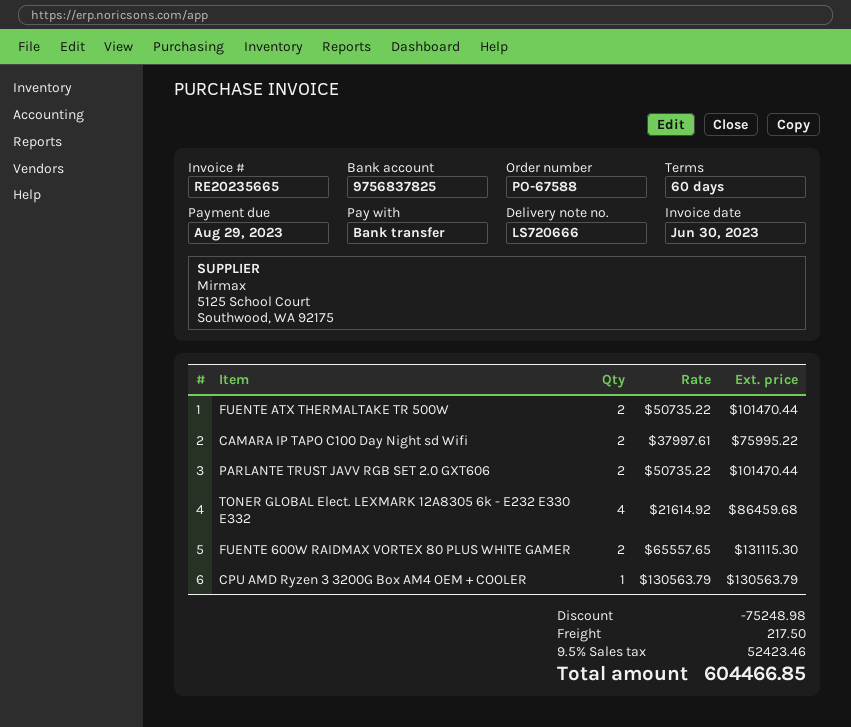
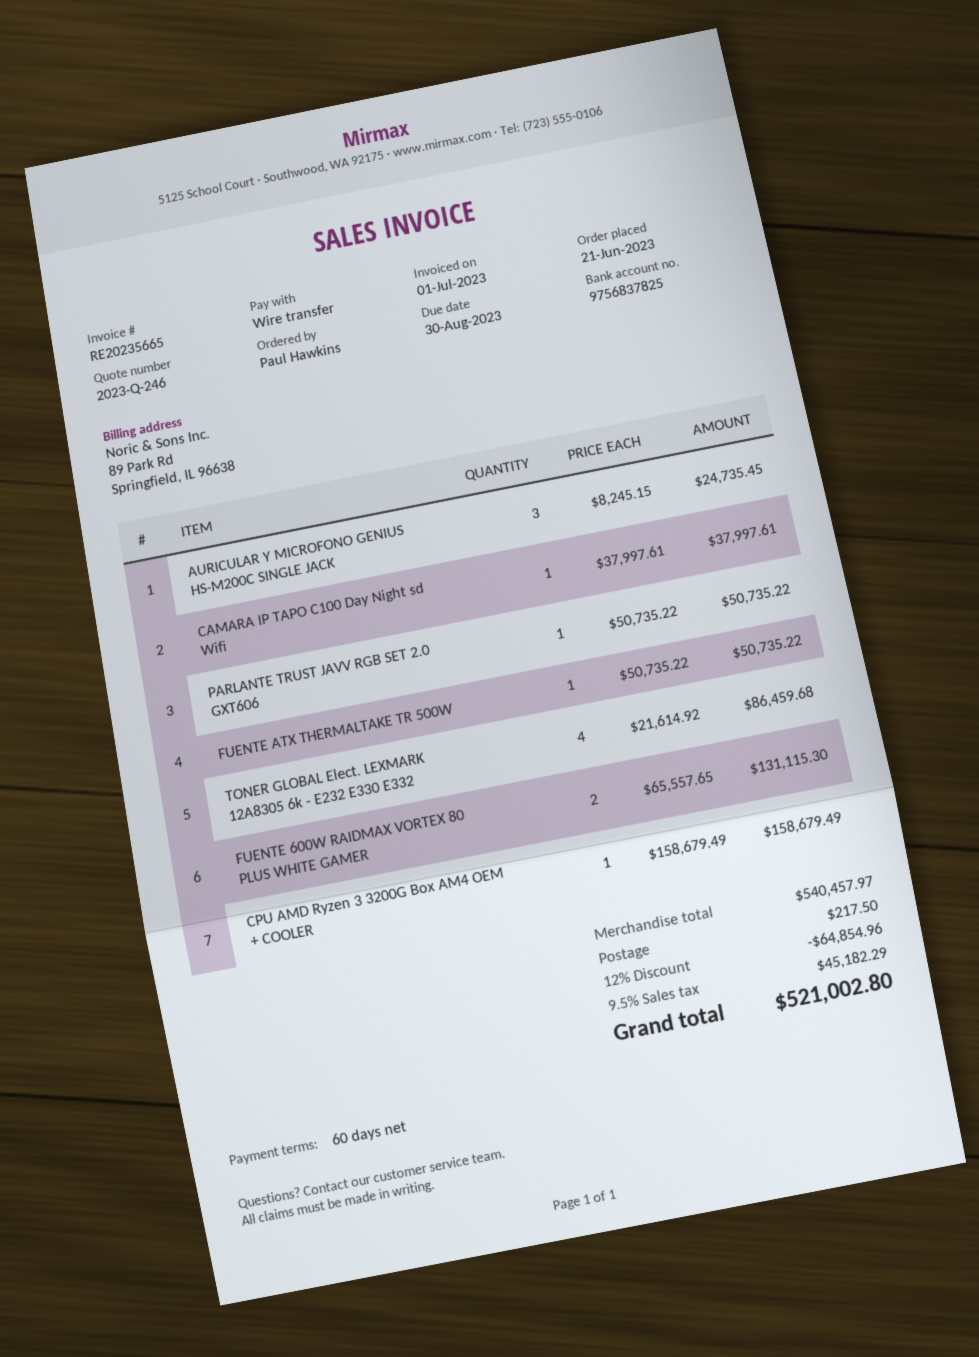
invoice date: 2023-06-30 -> 2023-07-01
due date: 2023-08-29 -> 2023-08-30
FUENTE ATX THERMALTAKE TR 500W: 2 x 50735.22 = 101470.44 -> 1 x 50735.22 = 50735.22
CAMARA IP TAPO C100 Day Night sd Wifi: 2 x 37997.61 = 75995.22 -> 1 x 37997.61 = 37997.61
PARLANTE TRUST JAVV RGB SET 2.0 GXT606: 2 x 50735.22 = 101470.44 -> 1 x 50735.22 = 50735.22
CPU AMD Ryzen 3 3200G Box AM4 OEM + COOLER: 1 x 130563.79 = 130563.79 -> 1 x 158679.49 = 158679.49
AURICULAR Y MICROFONO GENIUS HS-M200C SINGLE JACK: none -> 3 x 8245.15 = 24735.45
discount: 75248.98 -> 64854.96
tax: 9.5% = 52423.46 -> 9.5% = 45182.29
total: 604466.85 -> 521002.80

